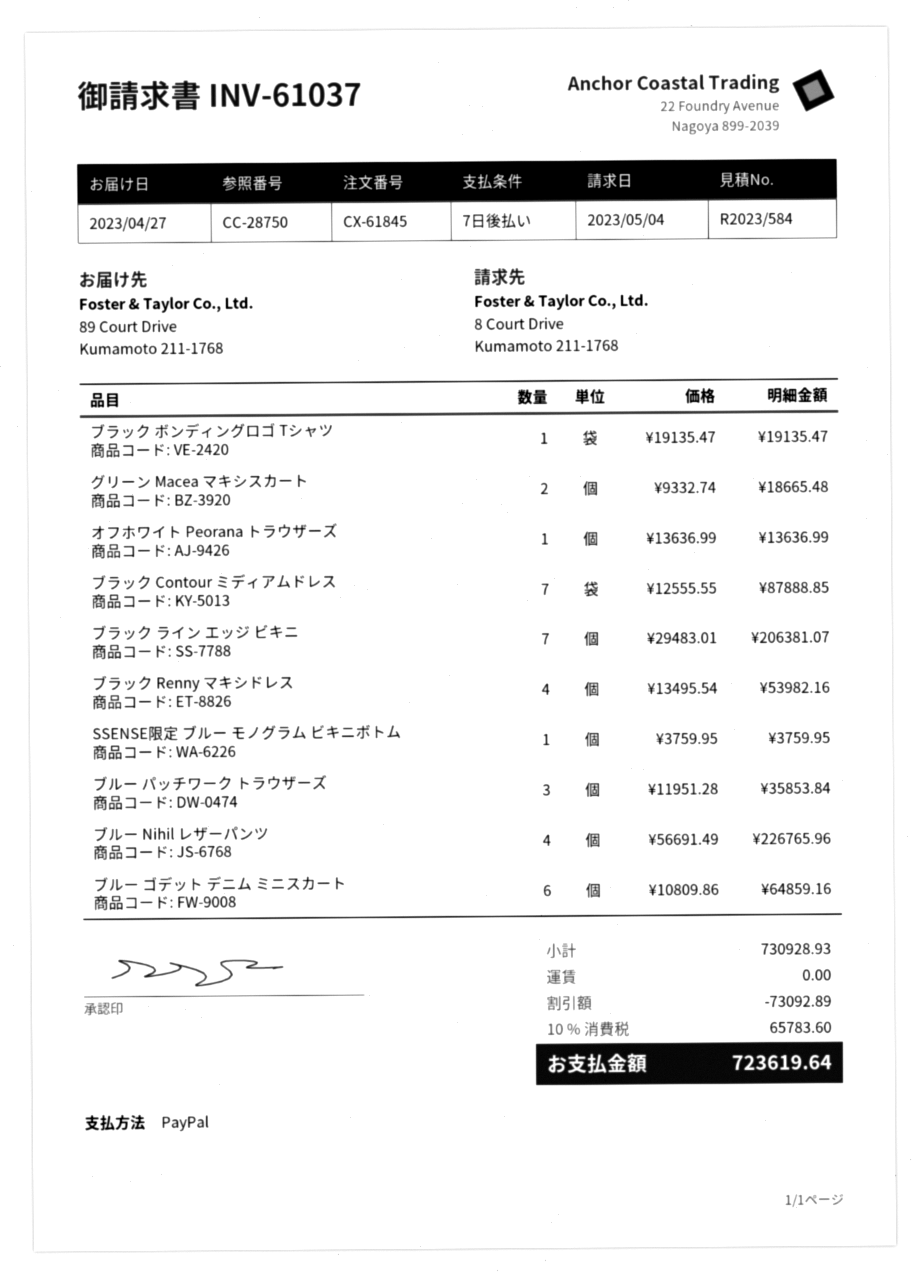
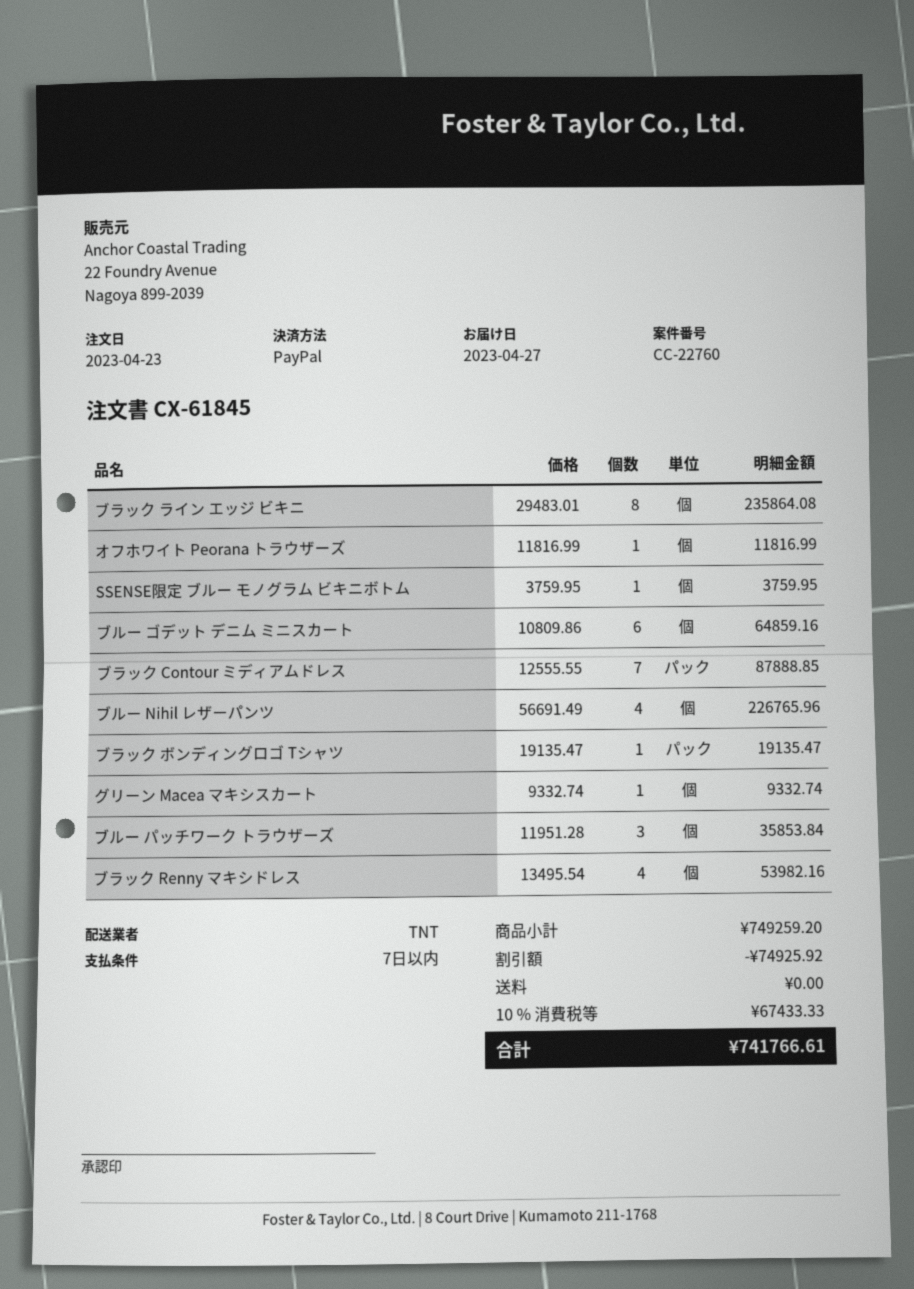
reference: CC-28750 -> CC-22760
グリーン Macea マキシスカート: 2 x 9332.74 = 18665.48 -> 1 x 9332.74 = 9332.74
オフホワイト Peorana トラウザーズ: 1 x 13636.99 = 13636.99 -> 1 x 11816.99 = 11816.99
ブラック ライン エッジ ビキニ: 7 x 29483.01 = 206381.07 -> 8 x 29483.01 = 235864.08
subtotal: 730928.93 -> 749259.20
discount: 73092.89 -> 74925.92
tax: 10% = 65783.60 -> 10% = 67433.33
total: 723619.64 -> 741766.61

